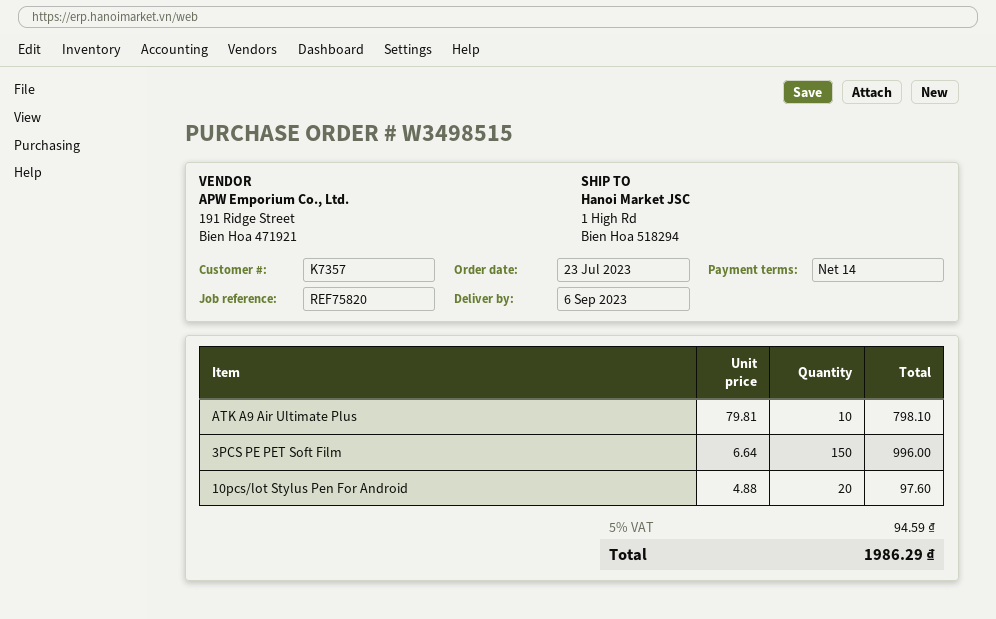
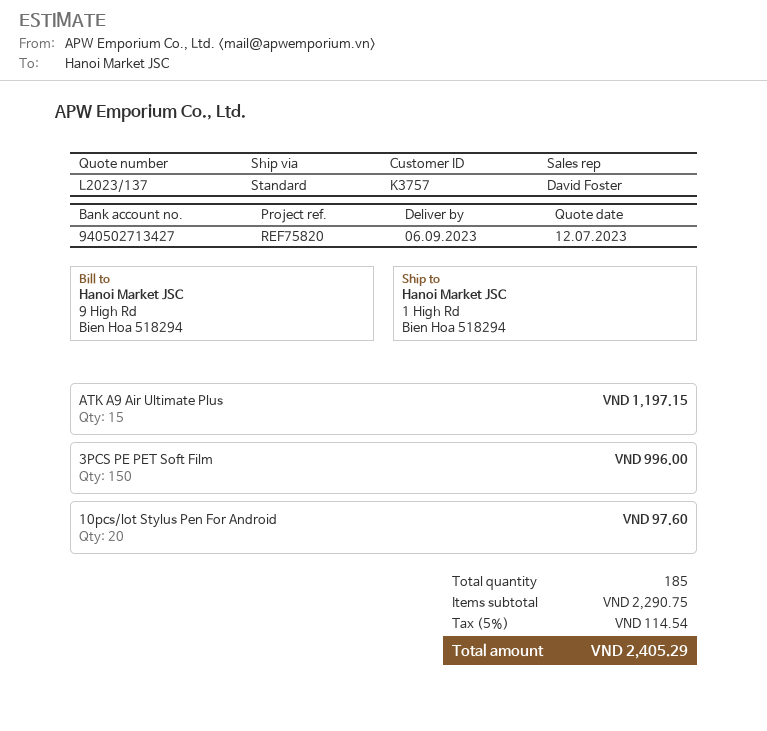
customer number: K7357 -> K3757
ATK A9 Air Ultimate Plus: 10 for 798.10 -> 15 for 1197.15
tax: 5% = 94.59 -> 5% = 114.54
total: 1986.29 -> 2405.29

